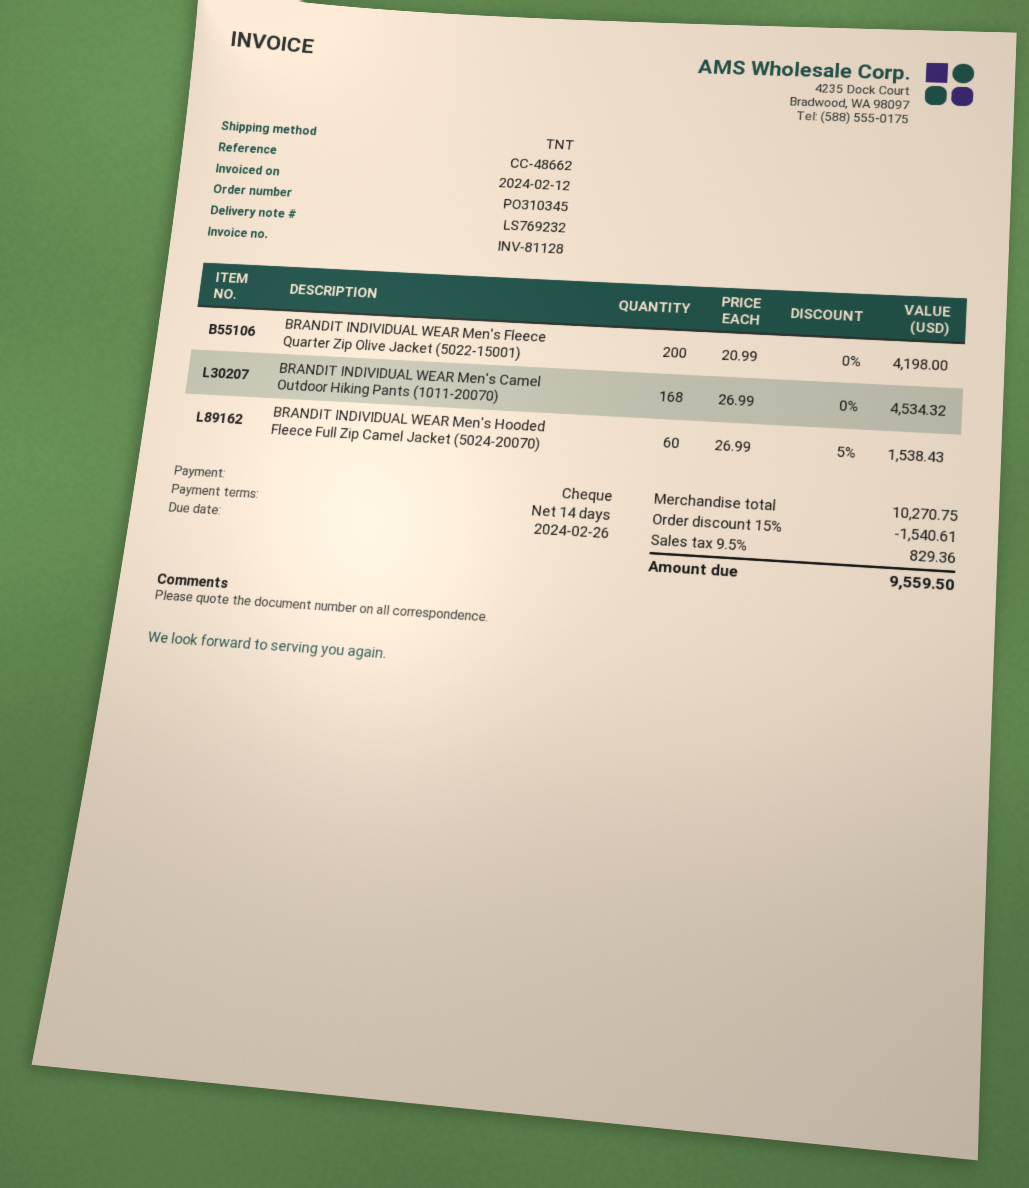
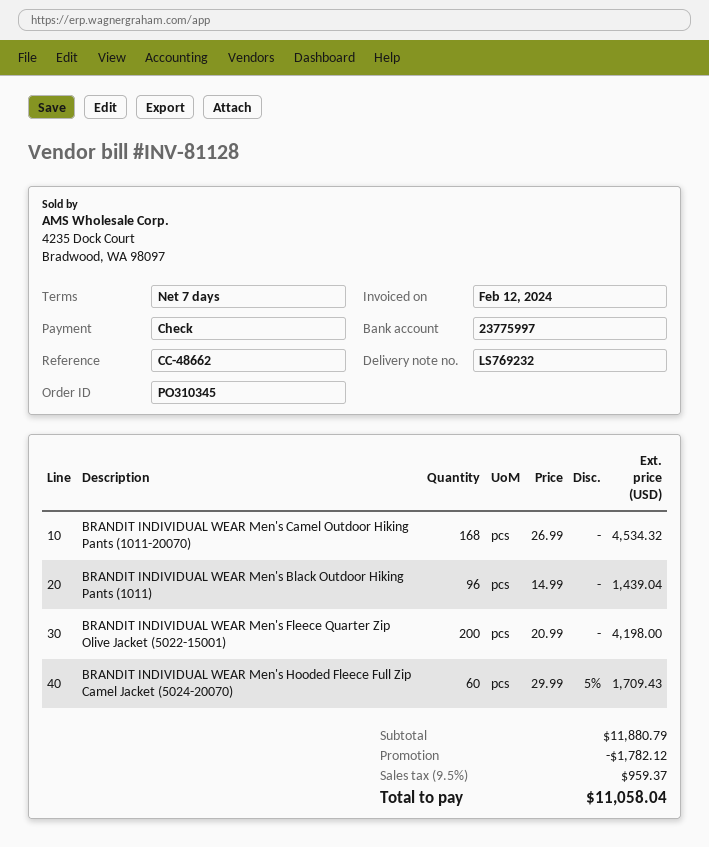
payment terms: 14 days -> 7 days
BRANDIT INDIVIDUAL WEAR Men's Hooded Fleece Full Zip Camel Jacket (5024-20070): 60 x 26.99 - 5% = 1538.43 -> 60 x 29.99 - 5% = 1709.43
BRANDIT INDIVIDUAL WEAR Men's Black Outdoor Hiking Pants (1011): none -> 96 x 14.99 = 1439.04
subtotal: 10270.75 -> 11880.79
discount: 1540.61 -> 1782.12
tax: 9.5% = 829.36 -> 9.5% = 959.37
total: 9559.50 -> 11058.04

